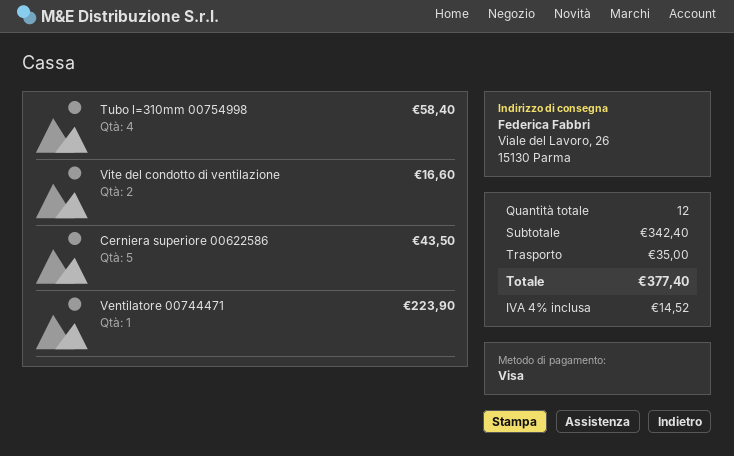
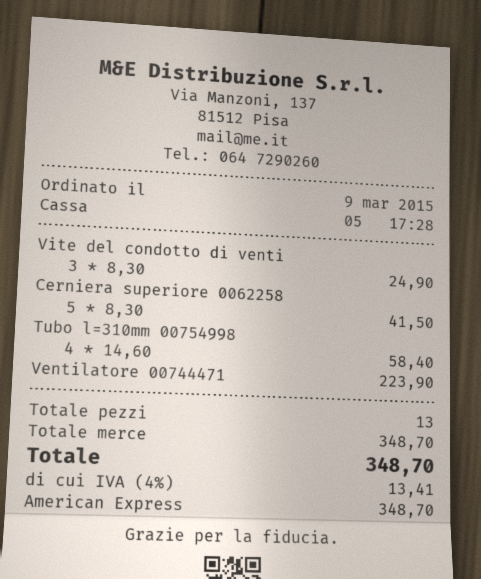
payment method: Visa -> American Express
Vite del condotto di ventilazione: 2 for 16.60 -> 3 for 24.90
Cerniera superiore 00622586: 5 for 43.50 -> 5 for 41.50
total quantity: 12 -> 13
subtotal: 342.40 -> 348.70
shipping: 35.00 -> none
tax: 4% = 14.52 -> 4% = 13.41
total: 377.40 -> 348.70

